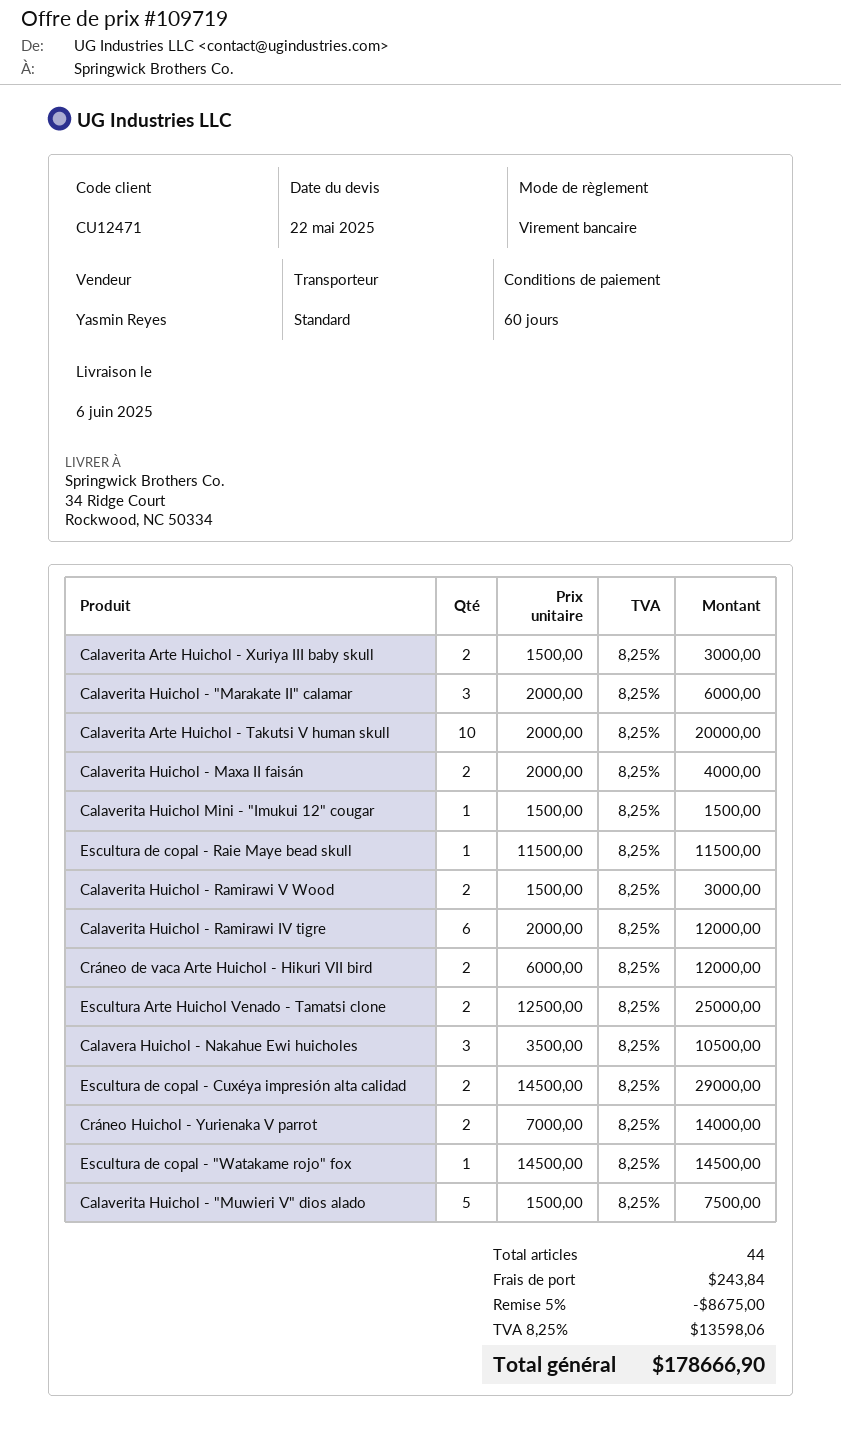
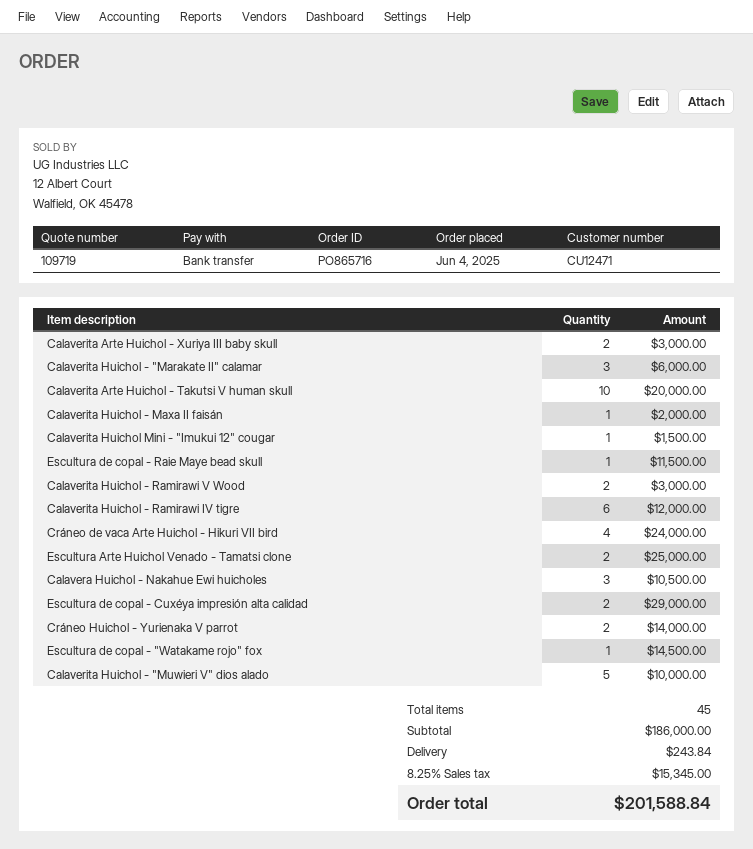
Calaverita Huichol - Maxa II faisán: 2 for 4000.00 -> 1 for 2000.00
Cráneo de vaca Arte Huichol - Hikuri VII bird: 2 for 12000.00 -> 4 for 24000.00
Calaverita Huichol - "Muwieri V" dios alado: 5 for 7500.00 -> 5 for 10000.00
total quantity: 44 -> 45
discount: 5% = 8675.00 -> none
tax: 8.25% = 13598.06 -> 8.25% = 15345.00
total: 178666.90 -> 201588.84

